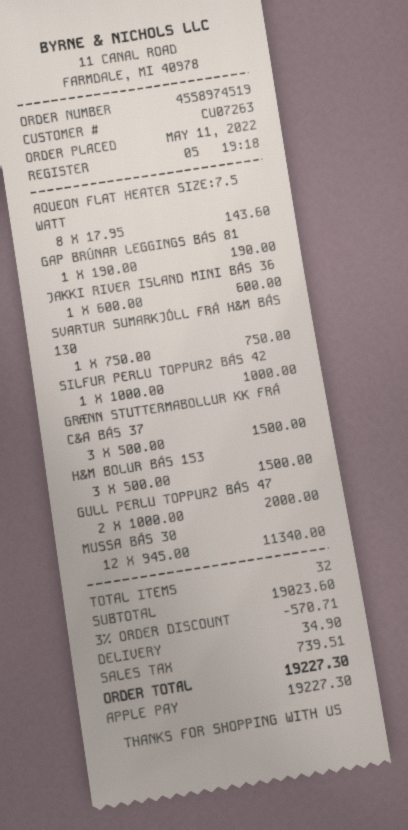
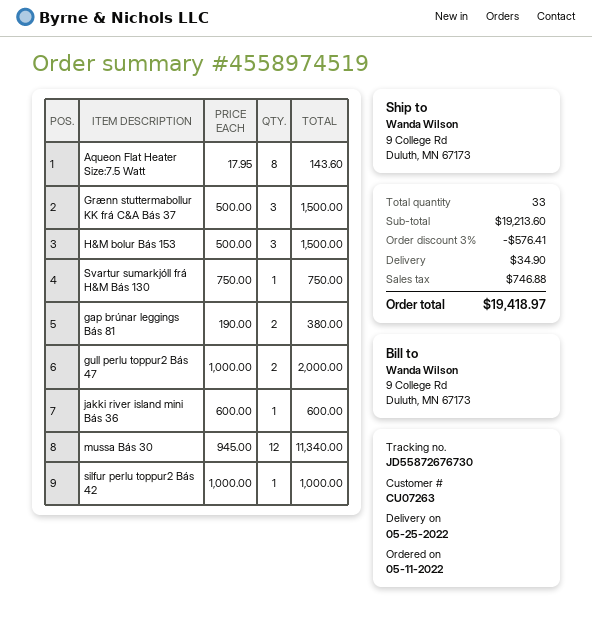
GAP BRÚNAR LEGGINGS BÁS 81: 1 x 190.00 = 190.00 -> 2 x 190.00 = 380.00
total quantity: 32 -> 33
subtotal: 19023.60 -> 19213.60
discount: 3% = 570.71 -> 3% = 576.41
tax: 739.51 -> 746.88
total: 19227.30 -> 19418.97

